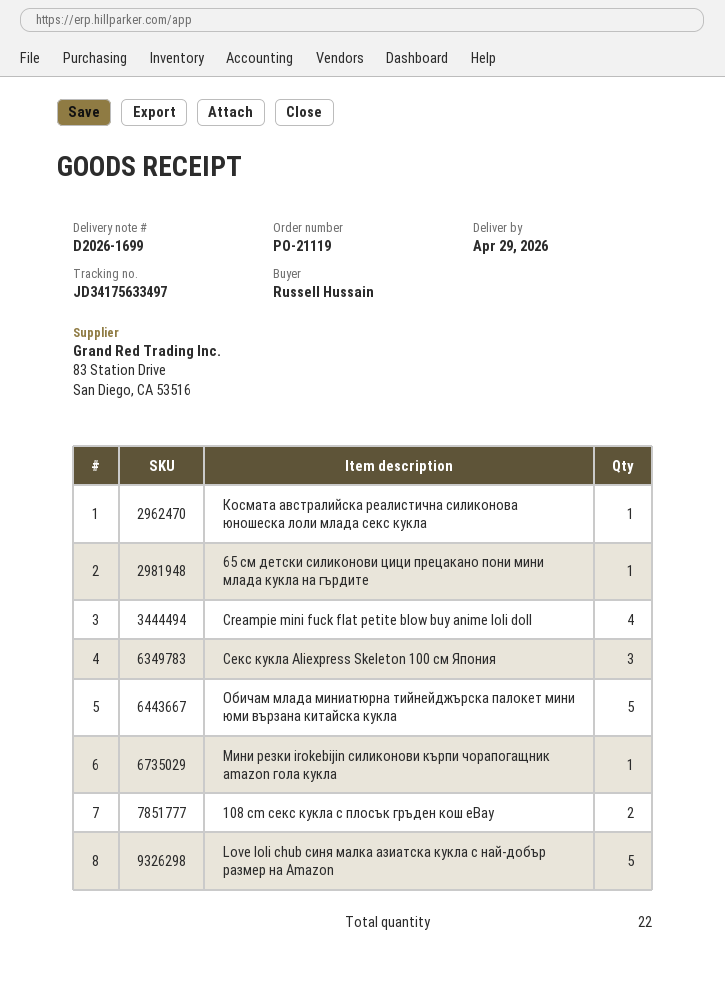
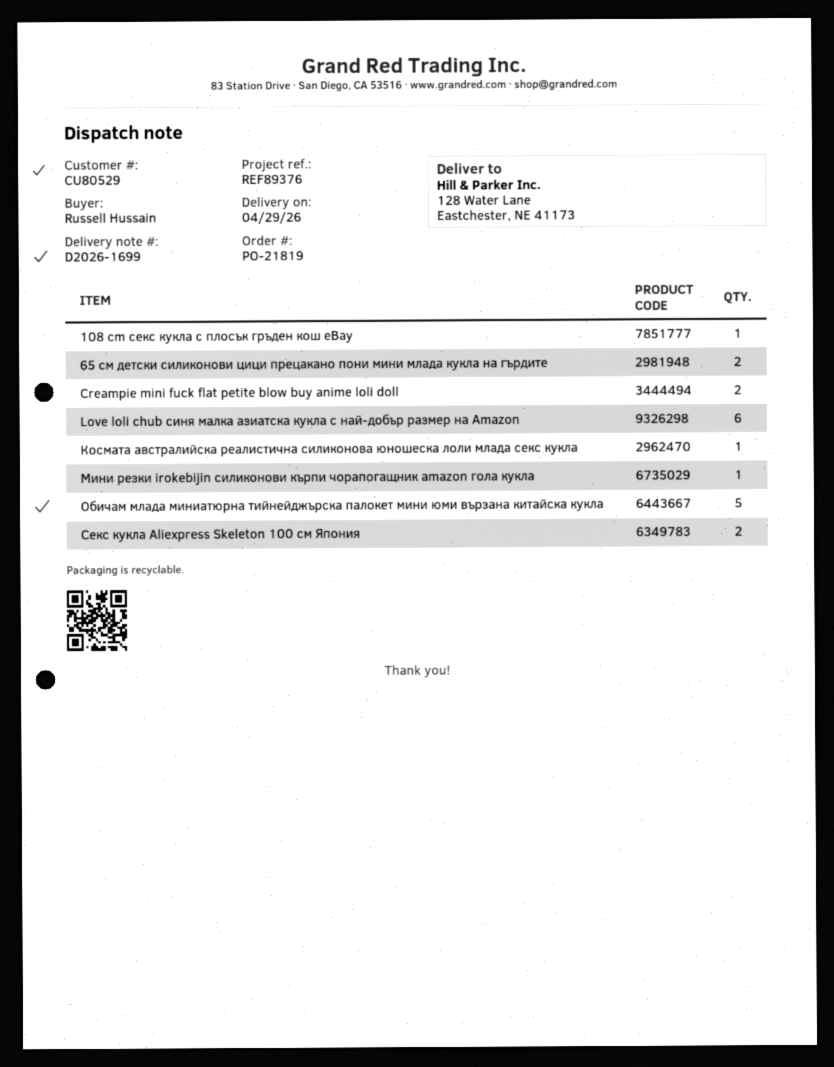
order number: PO-21119 -> PO-21819
65 см детски силиконови цици прецакано пони мини млада кукла на гърдите: 1 -> 2
Creampie mini fuck flat petite blow buy anime loli doll: 4 -> 2
Секс кукла Aliexpress Skeleton 100 см Япония: 3 -> 2
108 cm секс кукла с плосък гръден кош eBay: 2 -> 1
Love loli chub синя малка азиатска кукла с най-добър размер на Amazon: 5 -> 6

